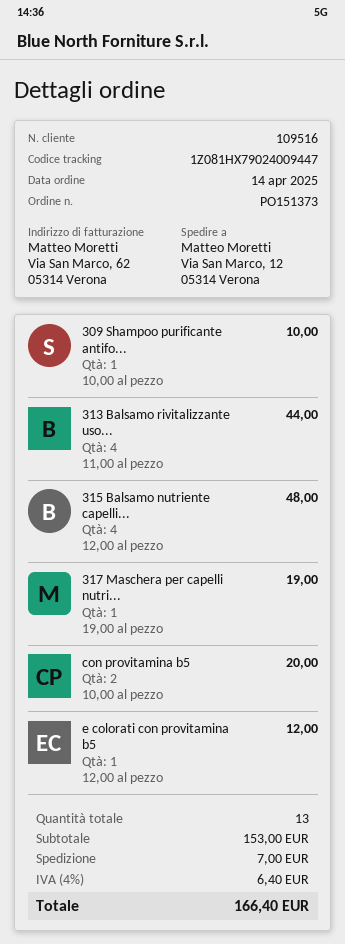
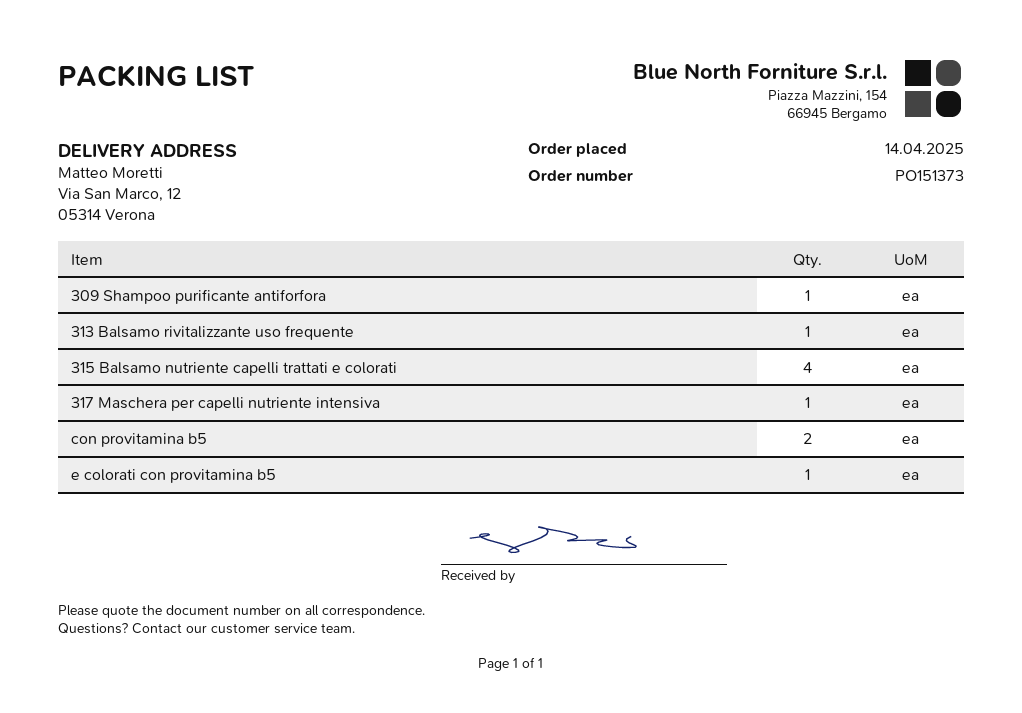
313 Balsamo rivitalizzante uso...: 4 -> 1

